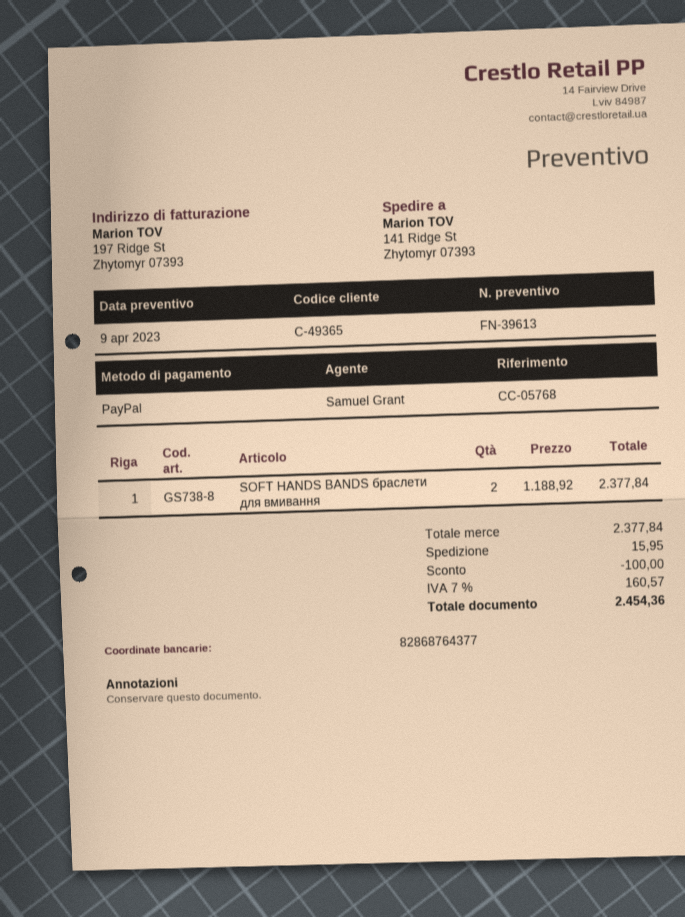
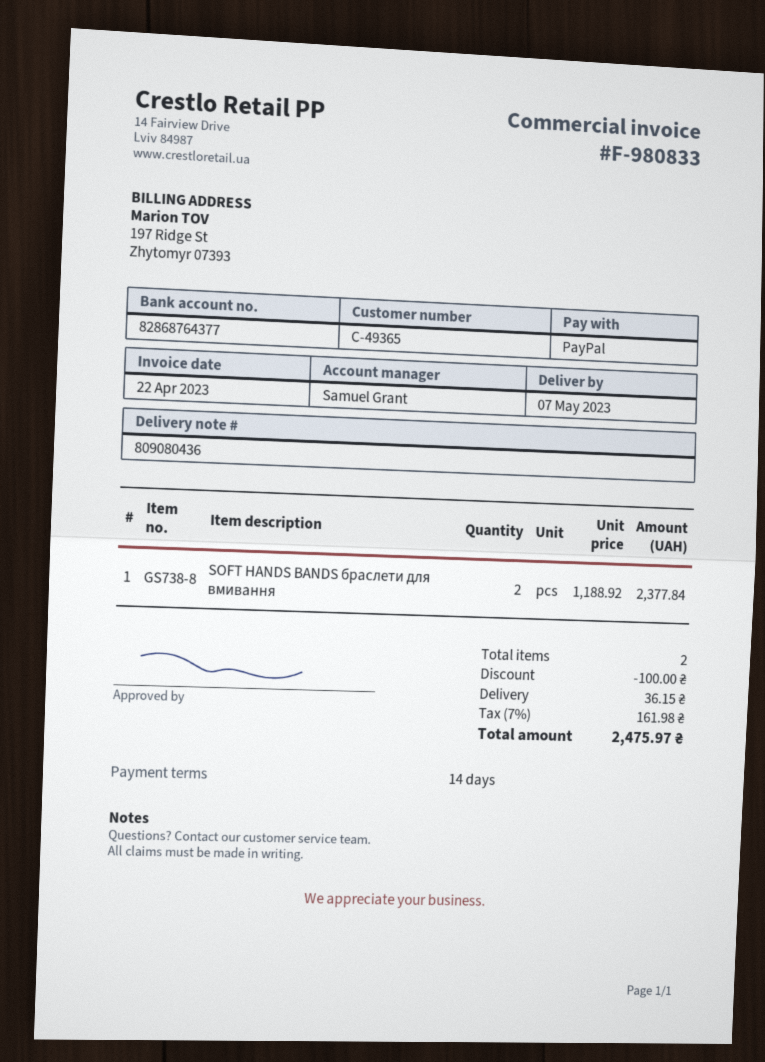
shipping: 15.95 -> 36.15
tax: 7% = 160.57 -> 7% = 161.98
total: 2454.36 -> 2475.97

